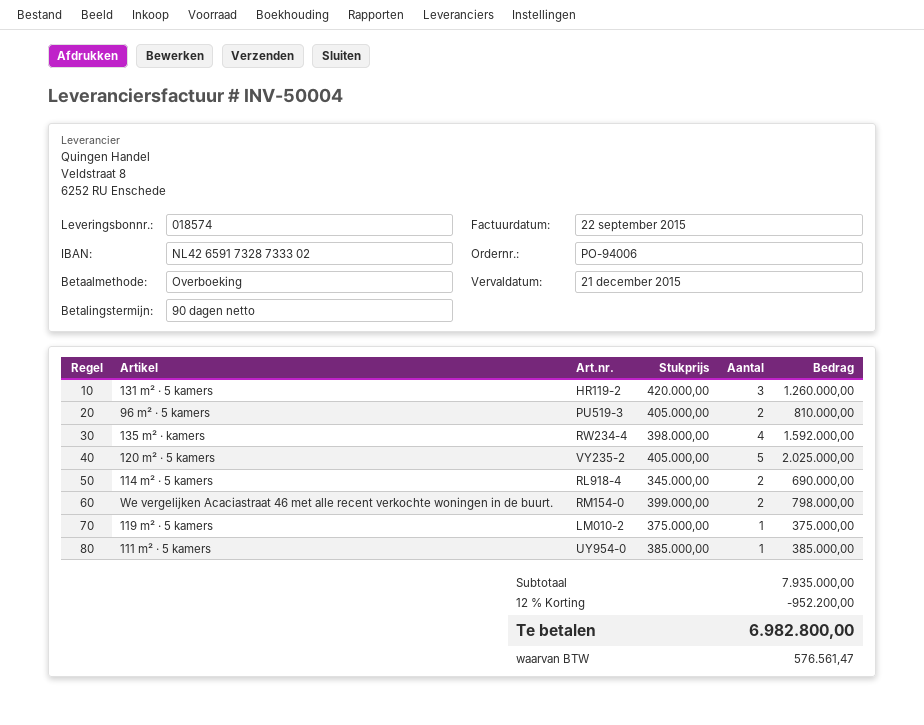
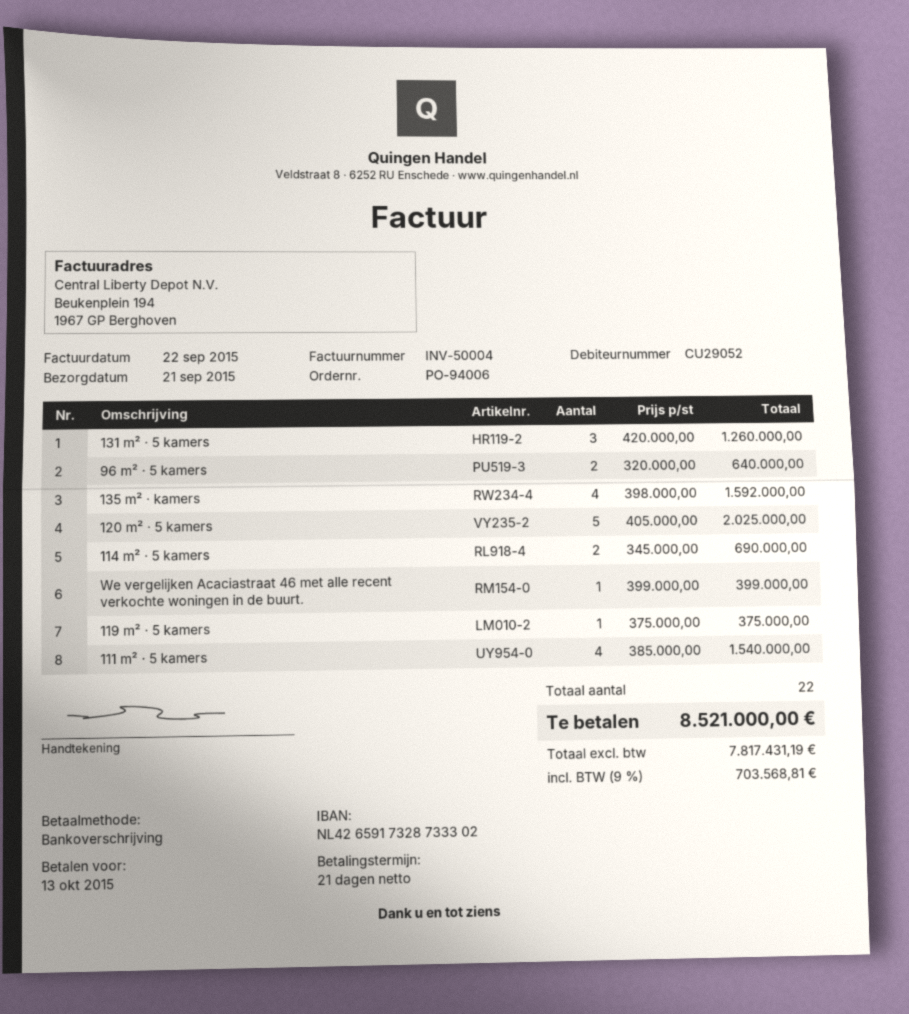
payment terms: 90 days -> 21 days
due date: 2015-12-21 -> 2015-10-13
96 m² · 5 kamers: 2 x 405000.00 = 810000.00 -> 2 x 320000.00 = 640000.00
We vergelijken Acaciastraat 46 met alle recent verkochte woningen in de buurt.: 2 x 399000.00 = 798000.00 -> 1 x 399000.00 = 399000.00
111 m² · 5 kamers: 1 x 385000.00 = 385000.00 -> 4 x 385000.00 = 1540000.00
discount: 12% = 952200.00 -> none
tax: 576561.47 -> 703568.81
total: 6982800.00 -> 8521000.00

